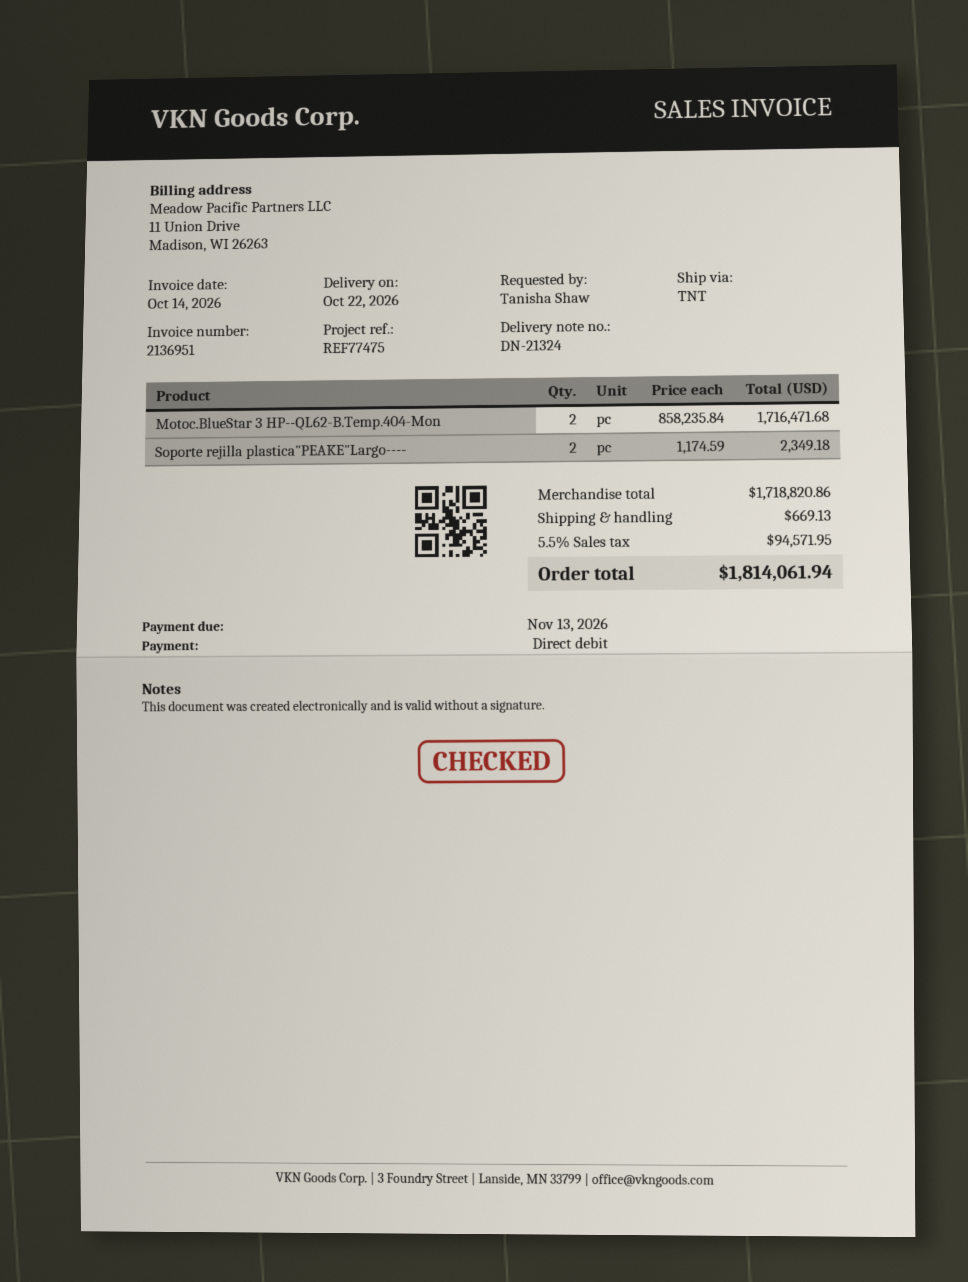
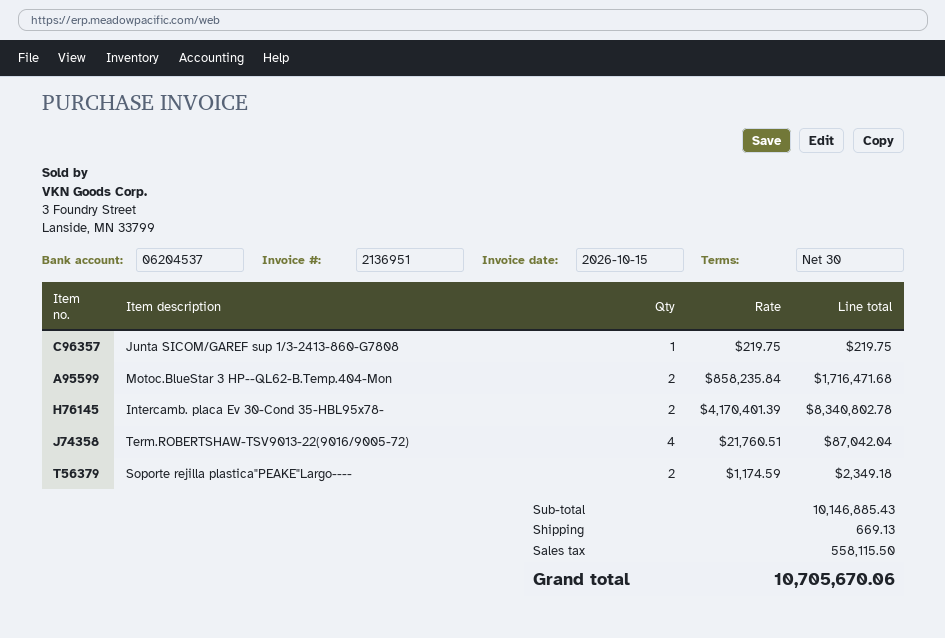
invoice date: 2026-10-14 -> 2026-10-15
Junta SICOM/GAREF sup 1/3-2413-860-G7808: none -> 1 x 219.75 = 219.75
Intercamb. placa Ev 30-Cond 35-HBL95x78-: none -> 2 x 4170401.39 = 8340802.78
Term.ROBERTSHAW-TSV9013-22(9016/9005-72): none -> 4 x 21760.51 = 87042.04
subtotal: 1718820.86 -> 10146885.43
tax: 94571.95 -> 558115.50
total: 1814061.94 -> 10705670.06

